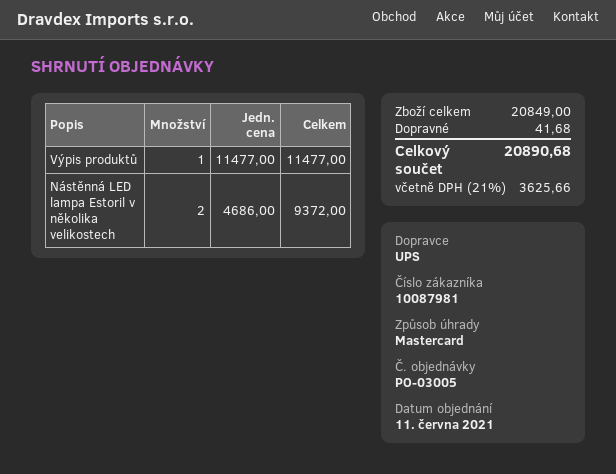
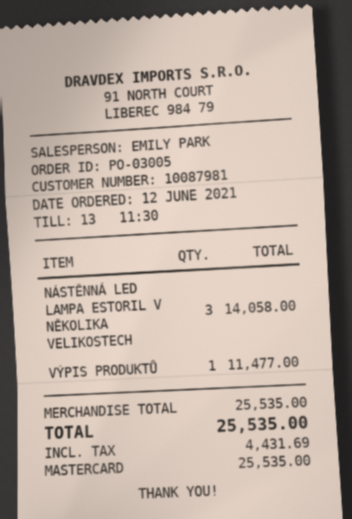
order date: 2021-06-11 -> 2021-06-12
Nástěnná LED lampa Estoril v několika velikostech: 2 for 9372.00 -> 3 for 14058.00
subtotal: 20849.00 -> 25535.00
shipping: 41.68 -> none
tax: 3625.66 -> 4431.69
total: 20890.68 -> 25535.00

